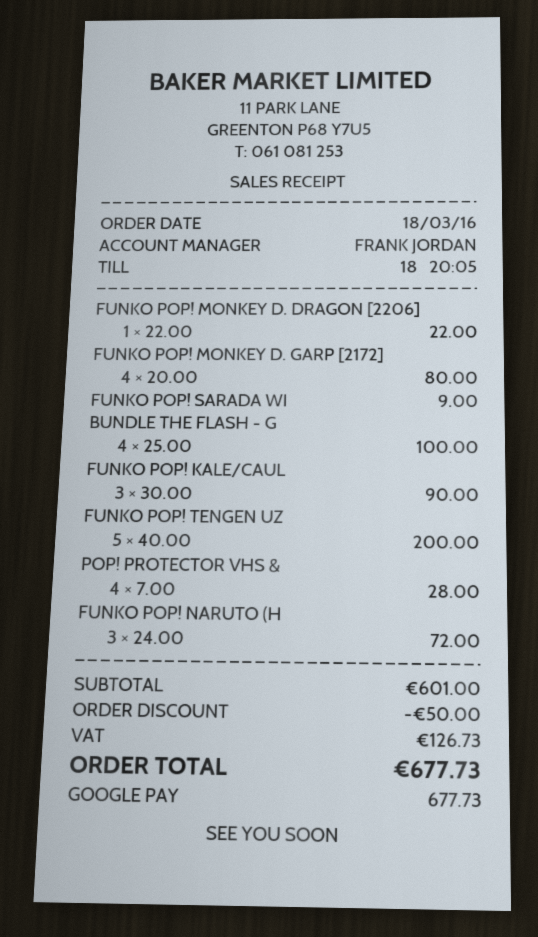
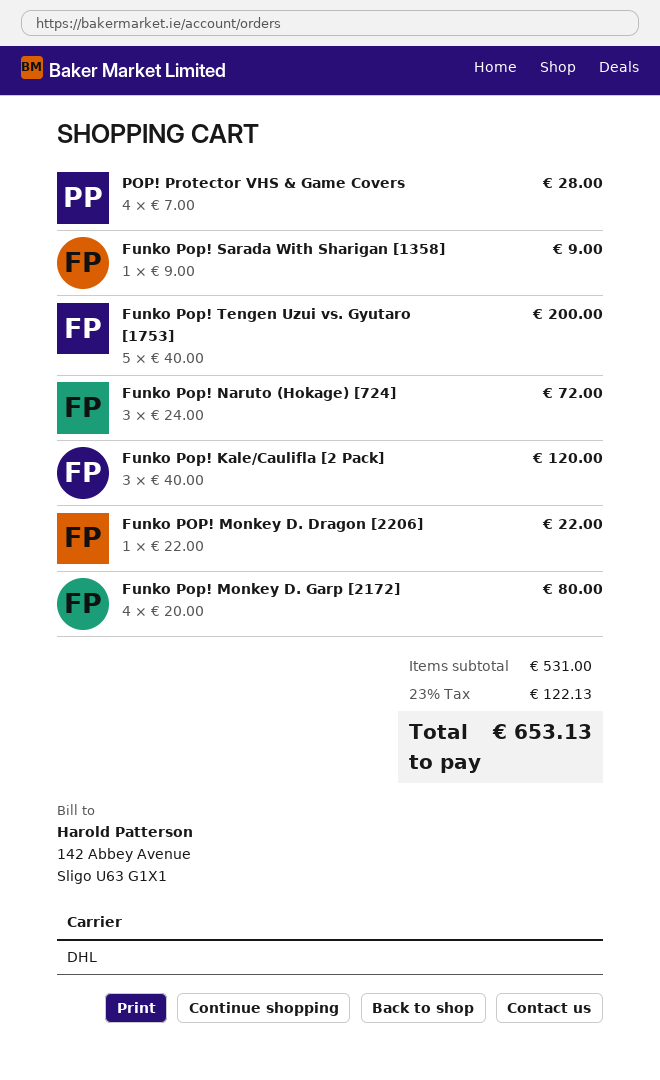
BUNDLE THE FLASH - G: 4 x 25.00 = 100.00 -> none
FUNKO POP! KALE/CAUL: 3 x 30.00 = 90.00 -> 3 x 40.00 = 120.00
subtotal: 601.00 -> 531.00
discount: 50.00 -> none
tax: 126.73 -> 122.13
total: 677.73 -> 653.13

